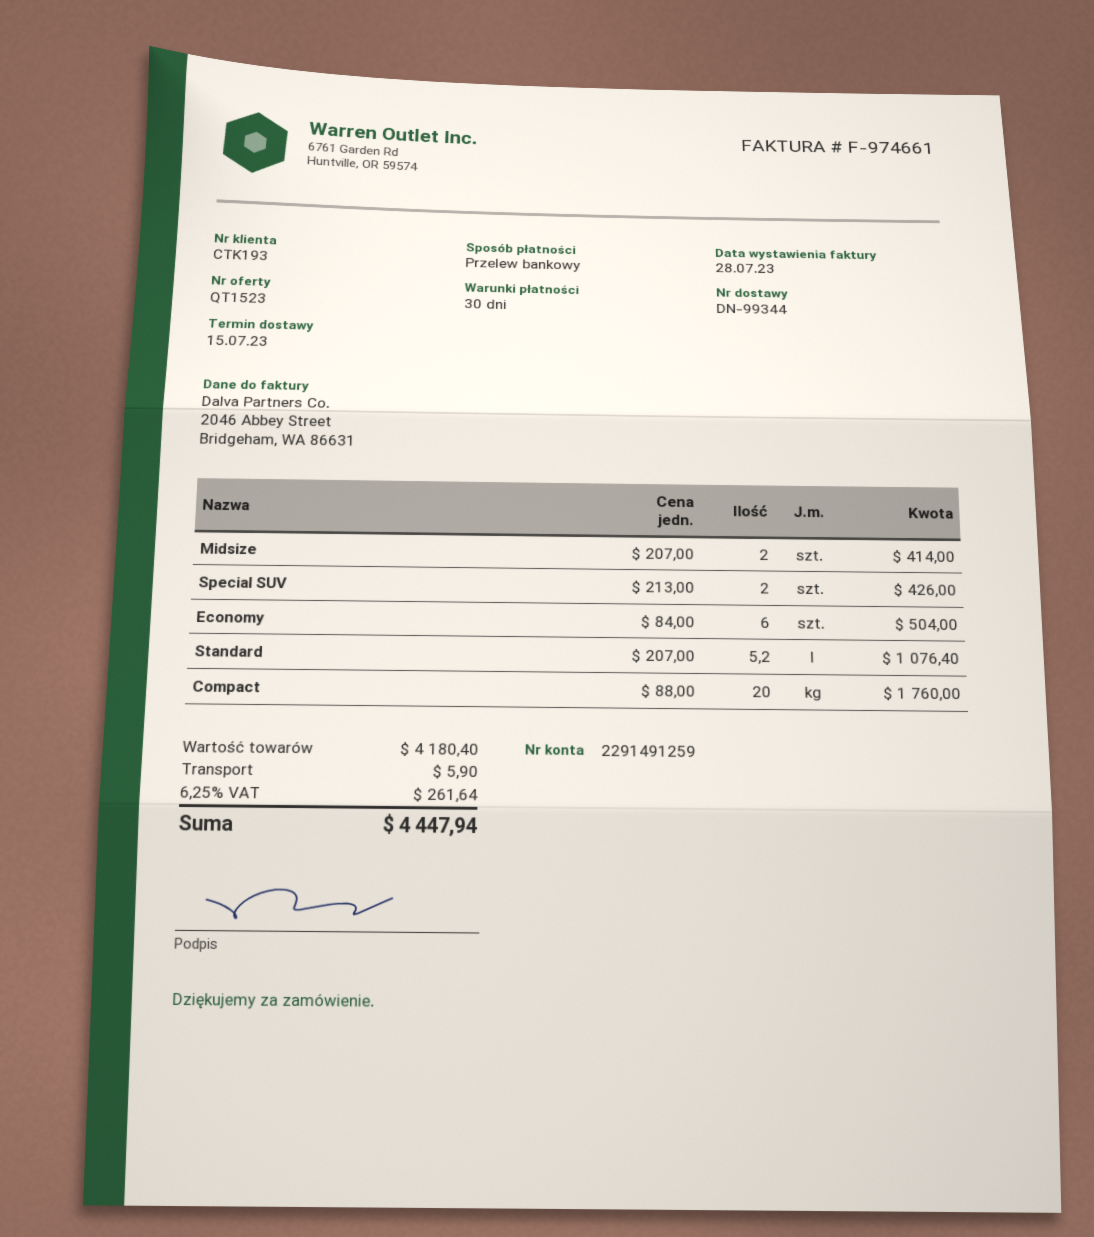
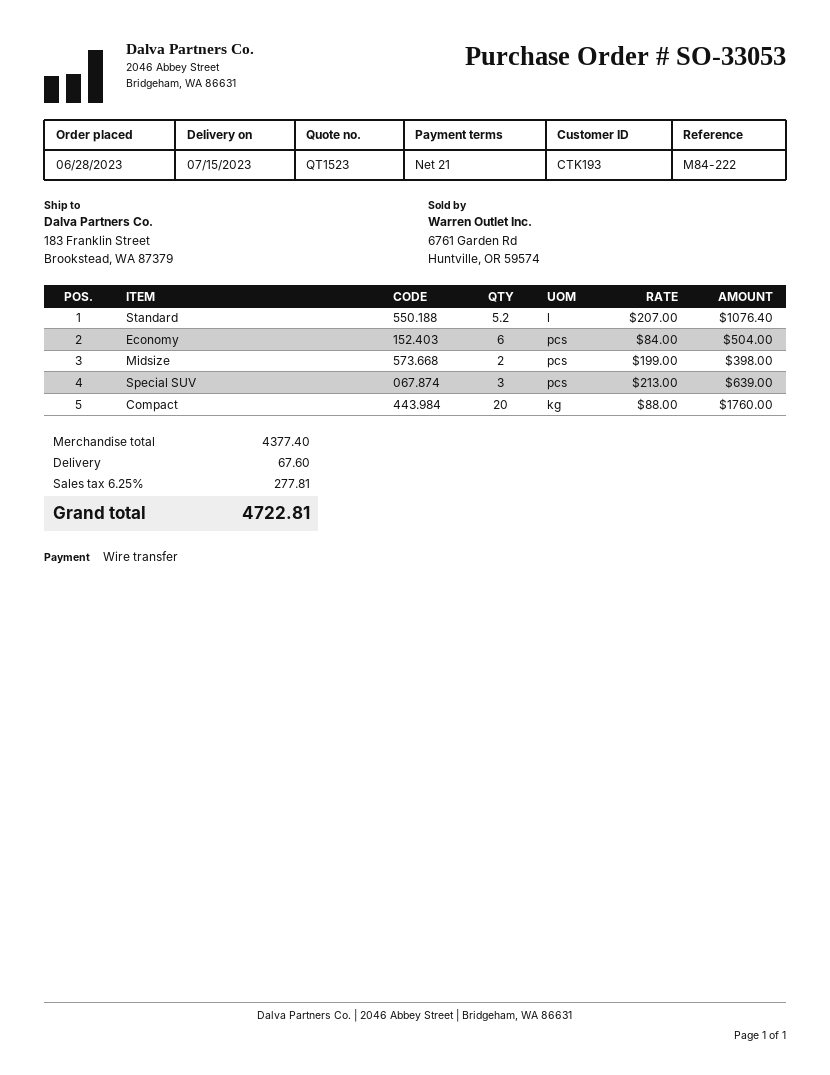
payment terms: 30 days -> 21 days
Midsize: 2 x 207.00 = 414.00 -> 2 x 199.00 = 398.00
Special SUV: 2 x 213.00 = 426.00 -> 3 x 213.00 = 639.00
subtotal: 4180.40 -> 4377.40
shipping: 5.90 -> 67.60
tax: 6.25% = 261.64 -> 6.25% = 277.81
total: 4447.94 -> 4722.81

